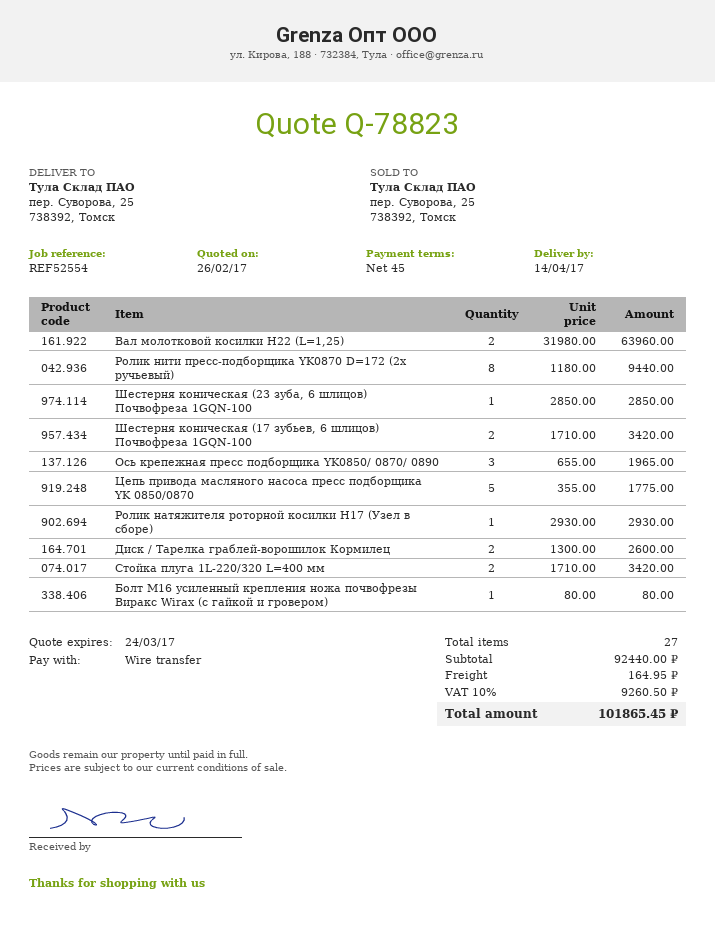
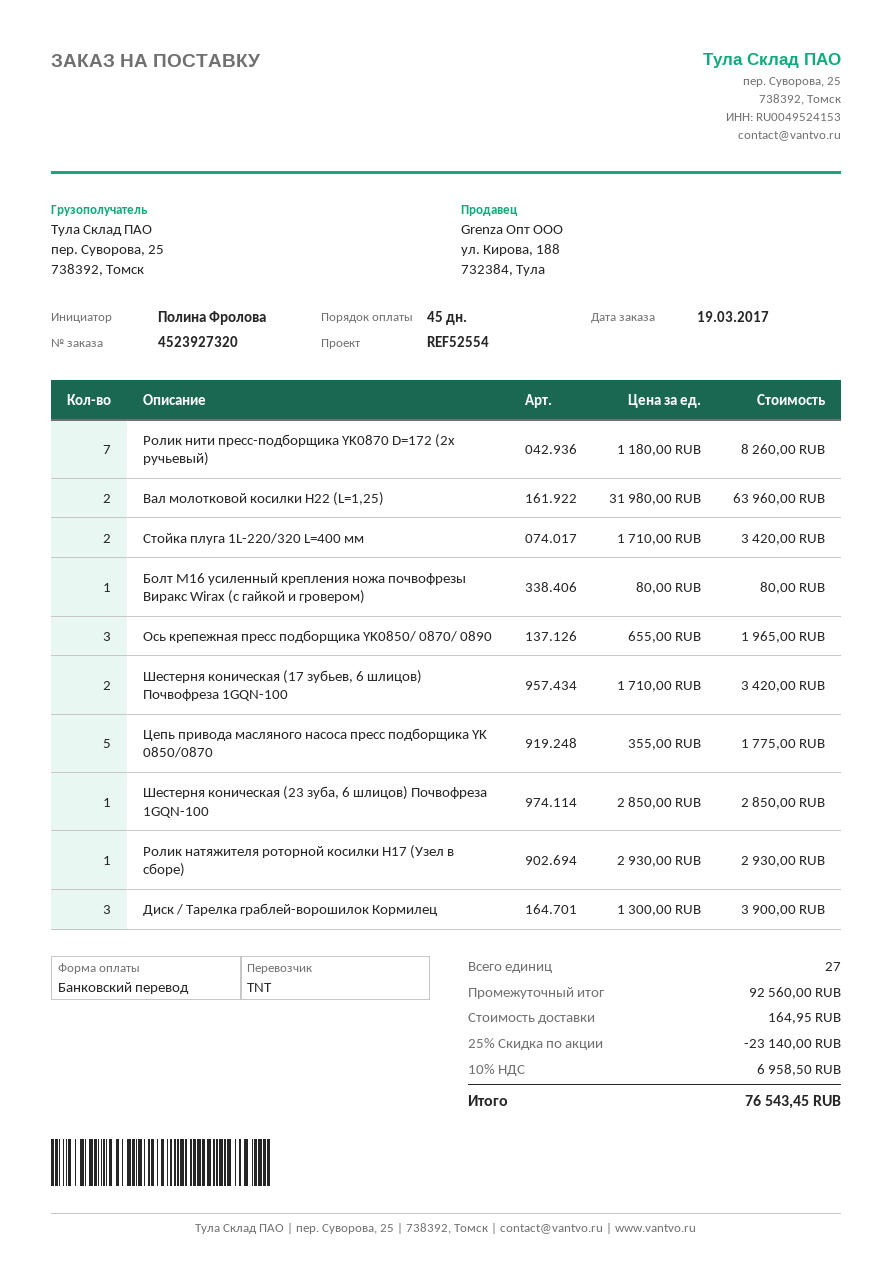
Ролик нити пресс-подборщика YK0870 D=172 (2х ручьевый): 8 x 1180.00 = 9440.00 -> 7 x 1180.00 = 8260.00
Диск / Тарелка граблей-ворошилок Кормилец: 2 x 1300.00 = 2600.00 -> 3 x 1300.00 = 3900.00
subtotal: 92440.00 -> 92560.00
discount: none -> 25% = 23140.00
tax: 10% = 9260.50 -> 10% = 6958.50
total: 101865.45 -> 76543.45

